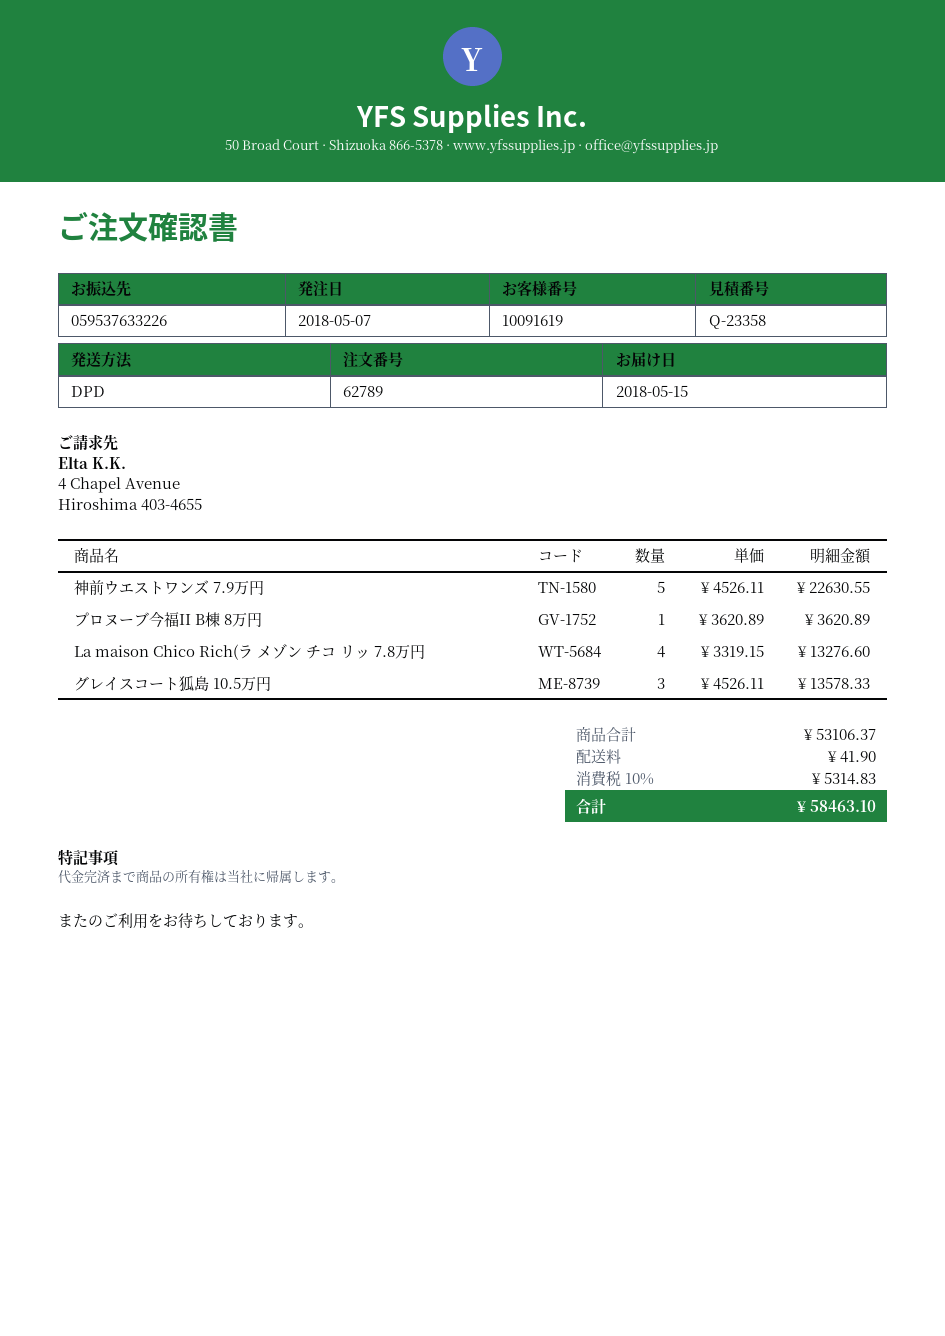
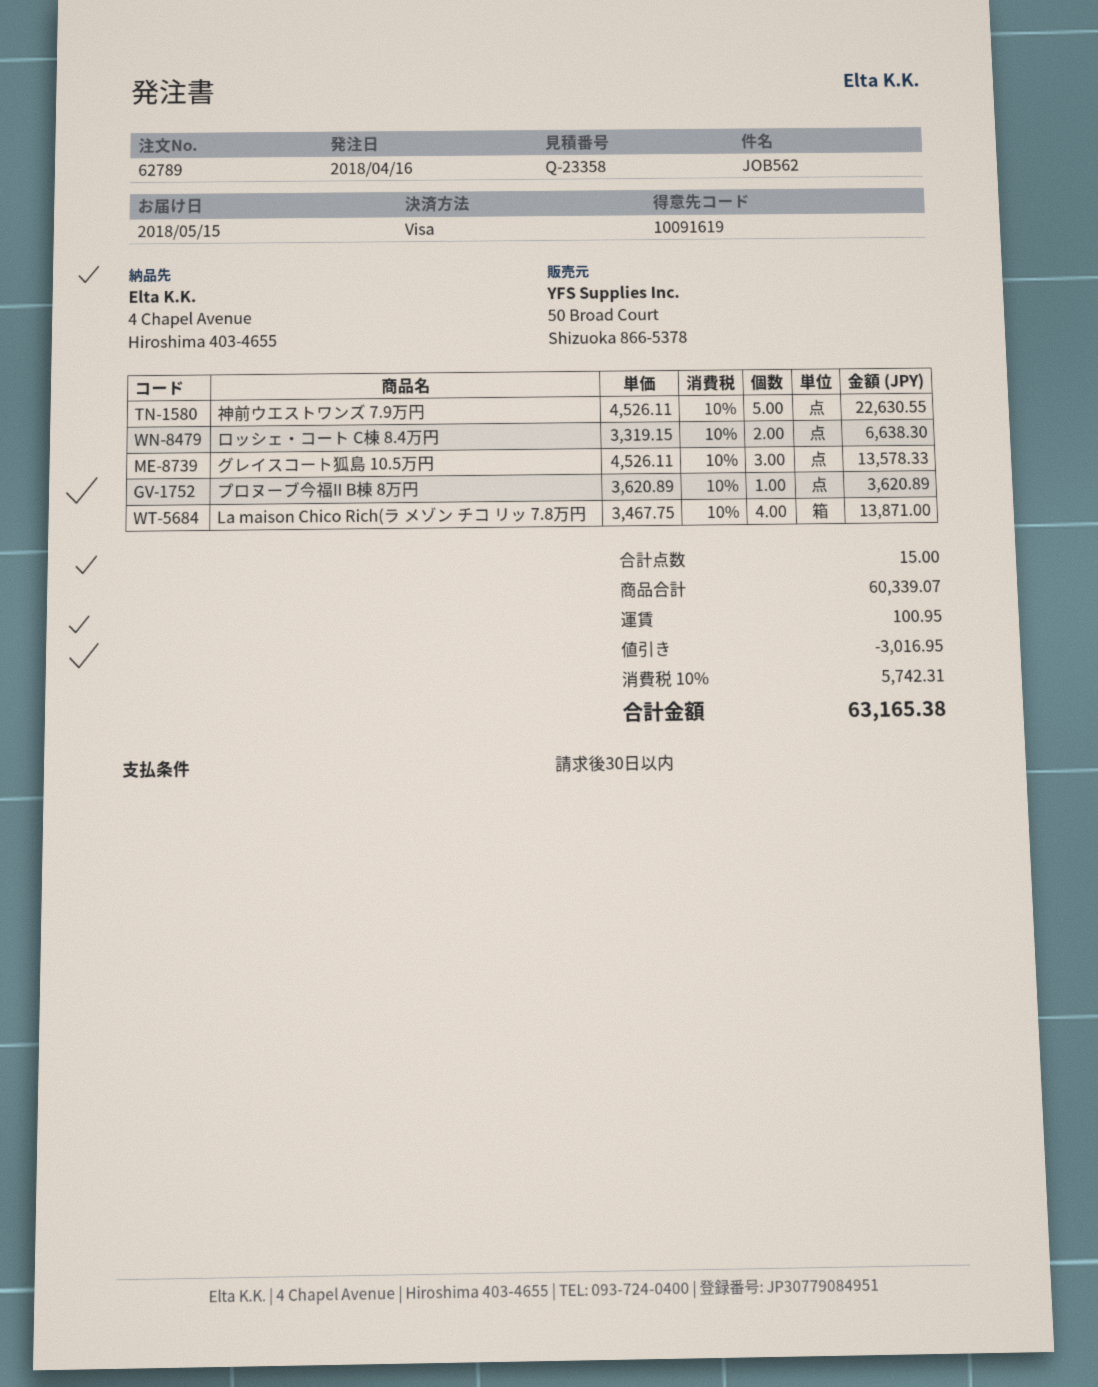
order date: 2018-05-07 -> 2018-04-16
La maison Chico Rich(ラ メゾン チコ リッ 7.8万円: 4 x 3319.15 = 13276.60 -> 4 x 3467.75 = 13871.00
ロッシェ・コート C棟 8.4万円: none -> 2 x 3319.15 = 6638.30
subtotal: 53106.37 -> 60339.07
discount: none -> 3016.95
shipping: 41.90 -> 100.95
tax: 10% = 5314.83 -> 10% = 5742.31
total: 58463.10 -> 63165.38

